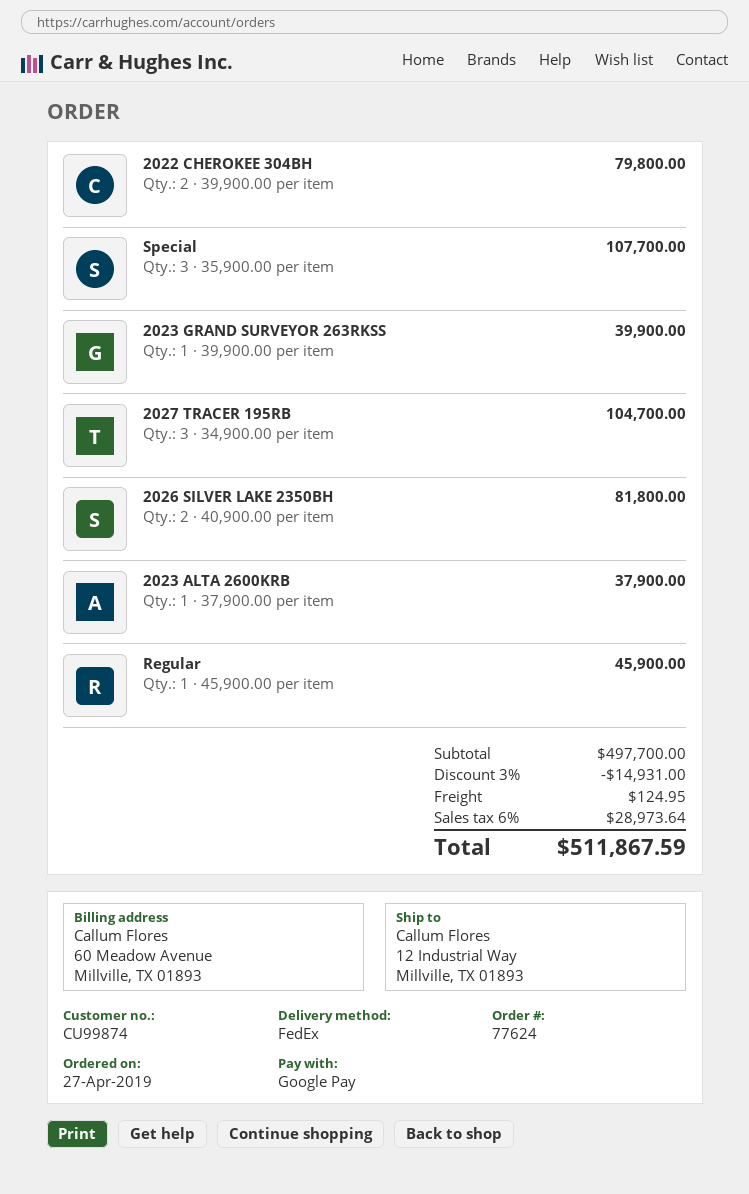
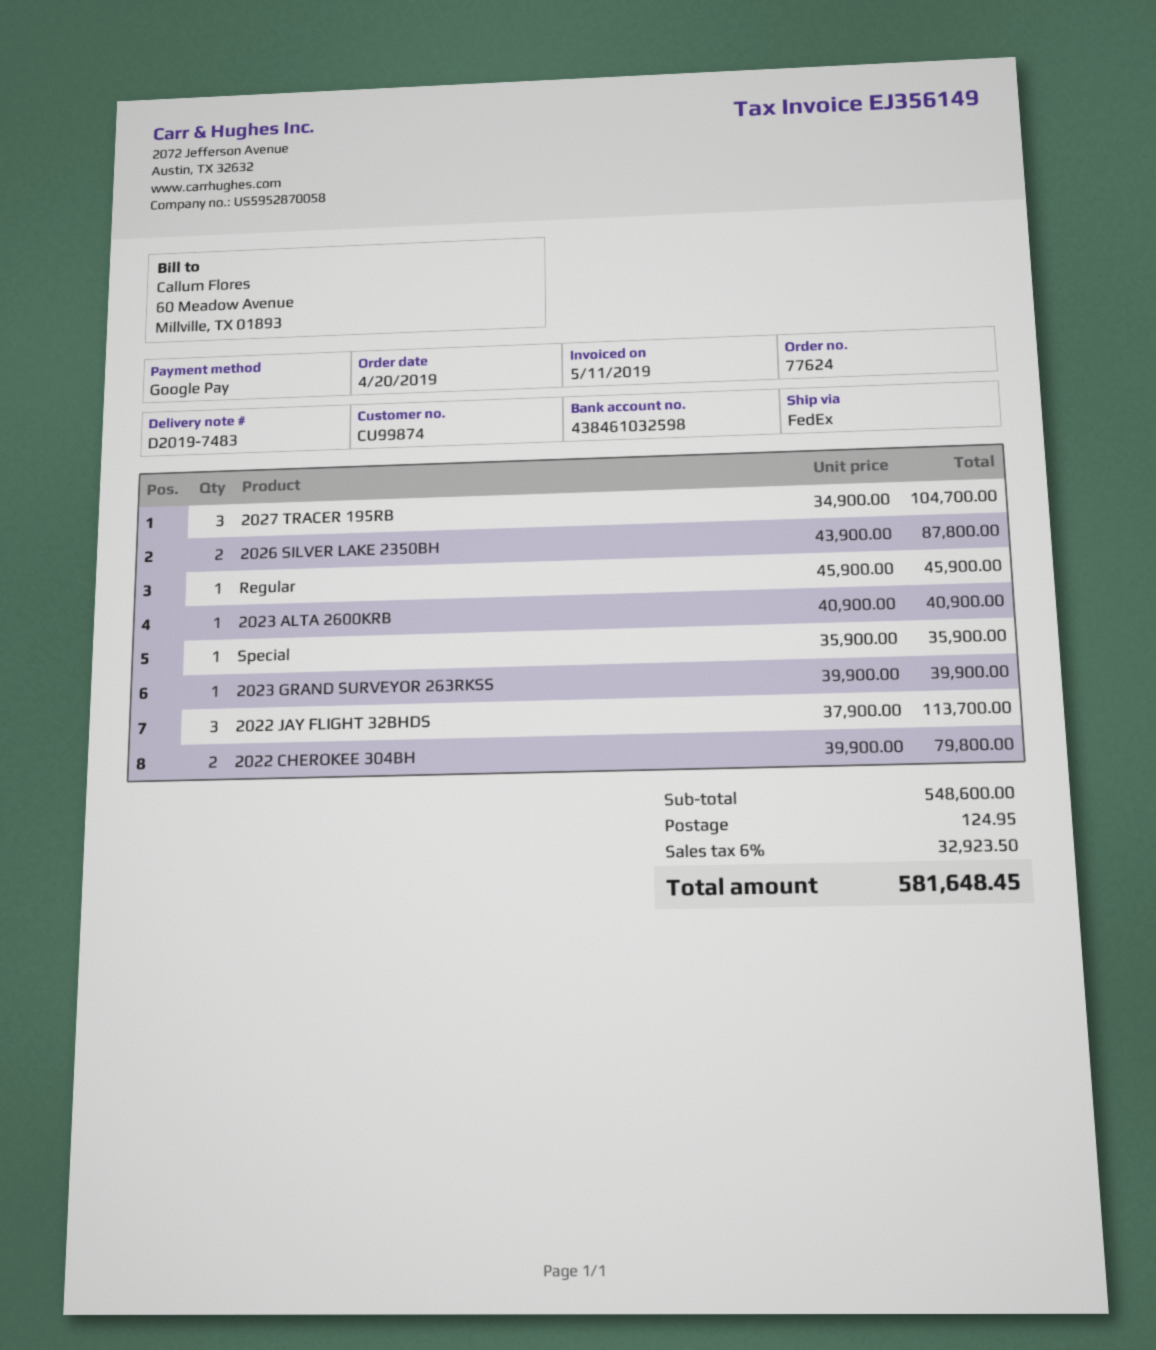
order date: 2019-04-27 -> 2019-04-20
Special: 3 x 35900.00 = 107700.00 -> 1 x 35900.00 = 35900.00
2026 SILVER LAKE 2350BH: 2 x 40900.00 = 81800.00 -> 2 x 43900.00 = 87800.00
2023 ALTA 2600KRB: 1 x 37900.00 = 37900.00 -> 1 x 40900.00 = 40900.00
2022 JAY FLIGHT 32BHDS: none -> 3 x 37900.00 = 113700.00
subtotal: 497700.00 -> 548600.00
discount: 3% = 14931.00 -> none
tax: 6% = 28973.64 -> 6% = 32923.50
total: 511867.59 -> 581648.45

